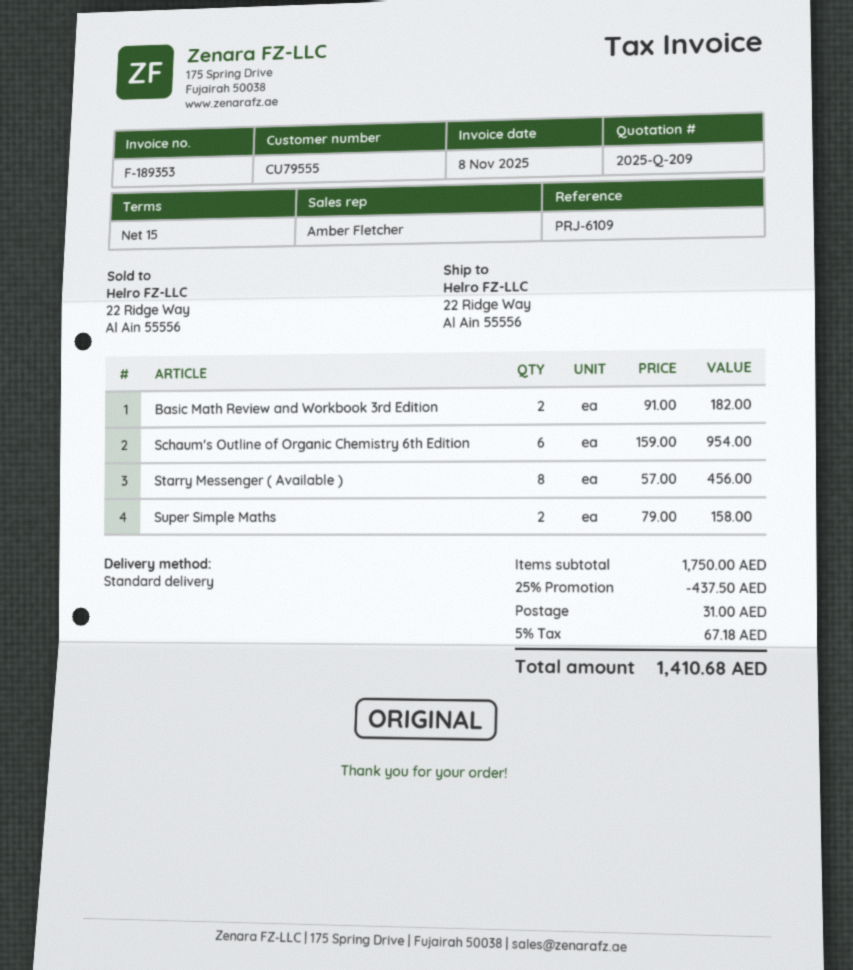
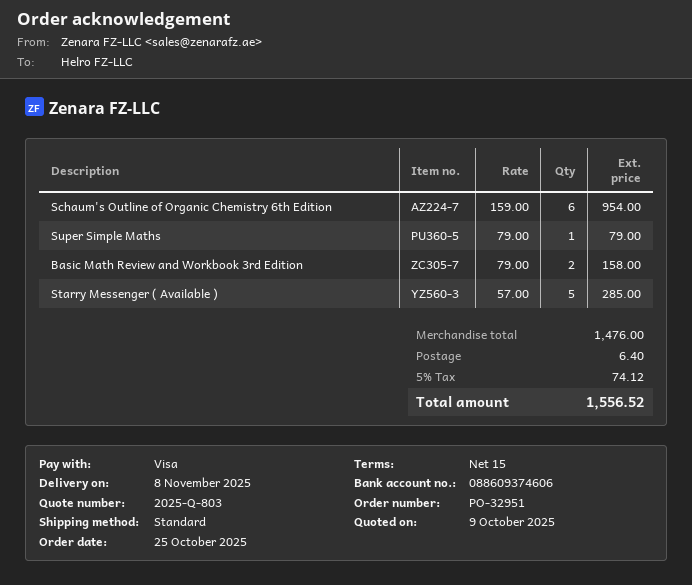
quote number: 2025-Q-209 -> 2025-Q-803
Basic Math Review and Workbook 3rd Edition: 2 x 91.00 = 182.00 -> 2 x 79.00 = 158.00
Starry Messenger ( Available ): 8 x 57.00 = 456.00 -> 5 x 57.00 = 285.00
Super Simple Maths: 2 x 79.00 = 158.00 -> 1 x 79.00 = 79.00
subtotal: 1750.00 -> 1476.00
discount: 25% = 437.50 -> none
shipping: 31.00 -> 6.40
tax: 5% = 67.18 -> 5% = 74.12
total: 1410.68 -> 1556.52

